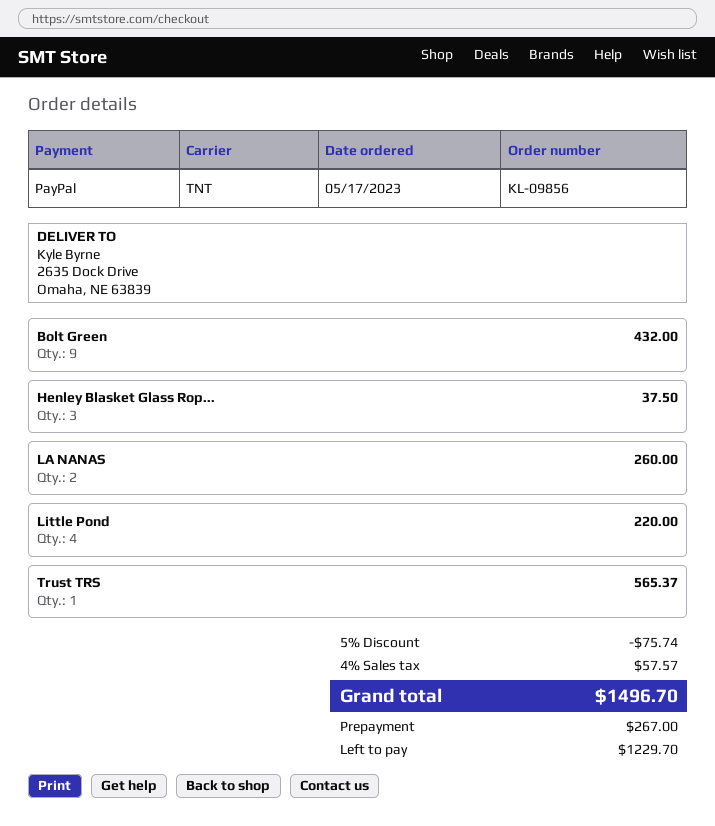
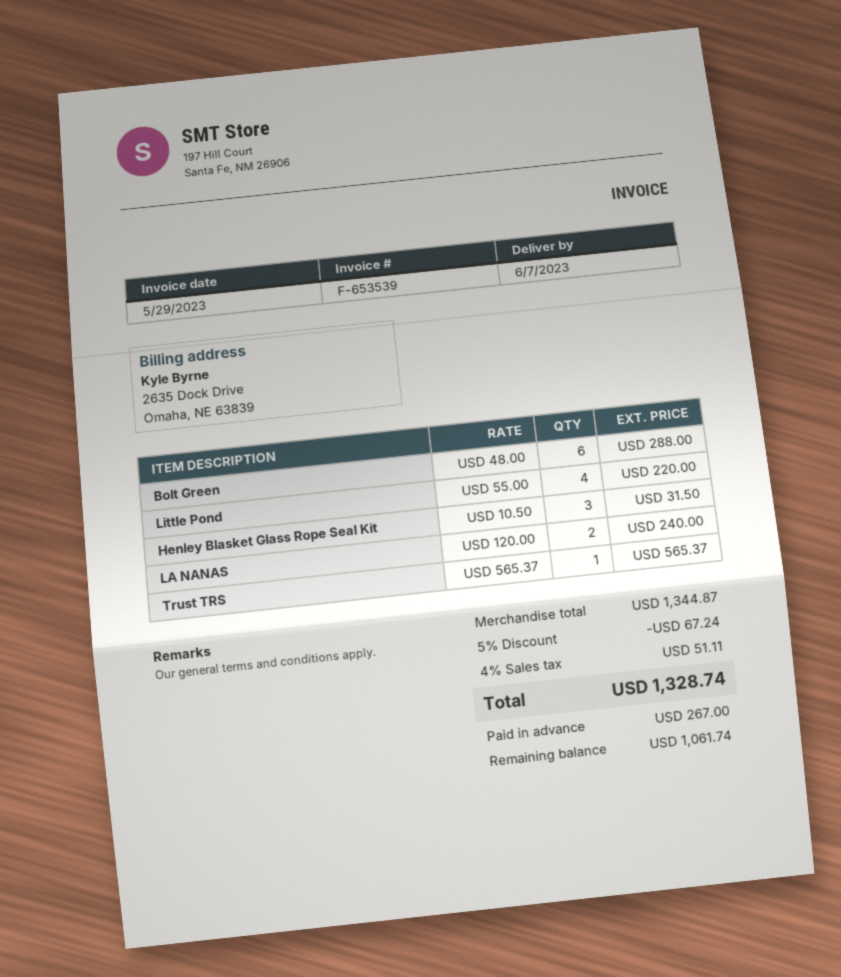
Bolt Green: 9 for 432.00 -> 6 for 288.00
Henley Blasket Glass Rop...: 3 for 37.50 -> 3 for 31.50
LA NANAS: 2 for 260.00 -> 2 for 240.00
discount: 5% = 75.74 -> 5% = 67.24
tax: 4% = 57.57 -> 4% = 51.11
total: 1496.70 -> 1328.74
balance: 1229.70 -> 1061.74

